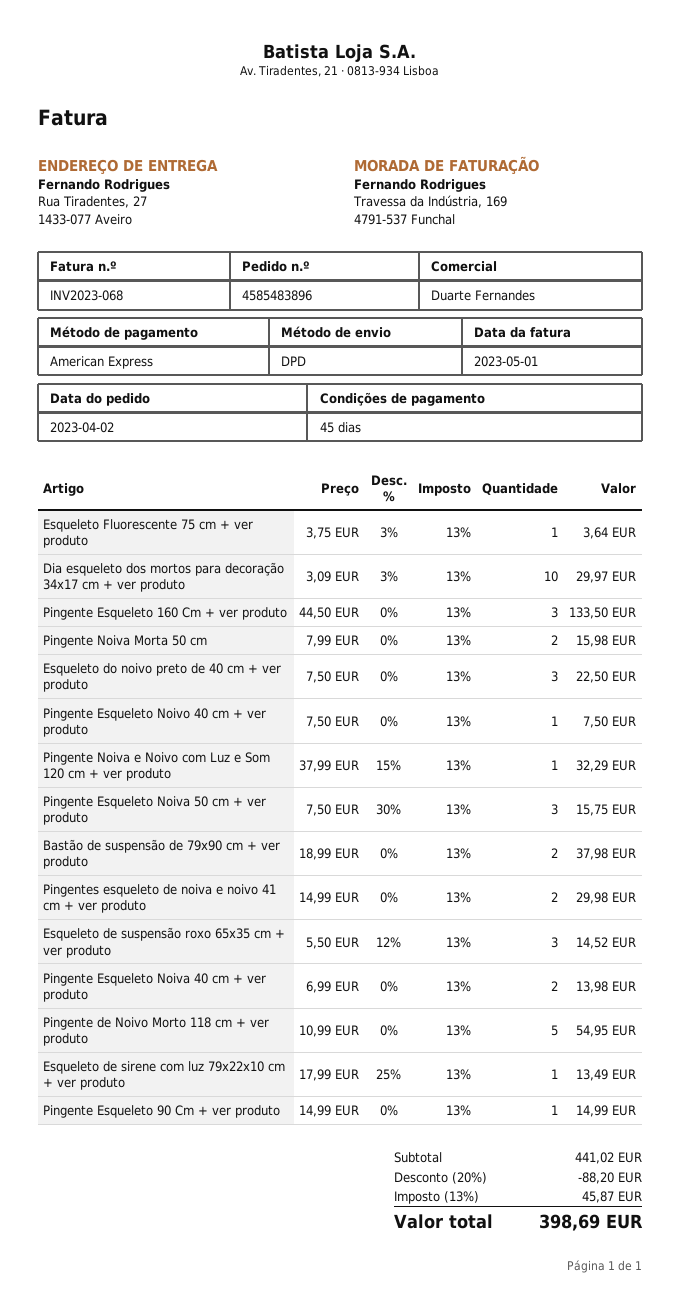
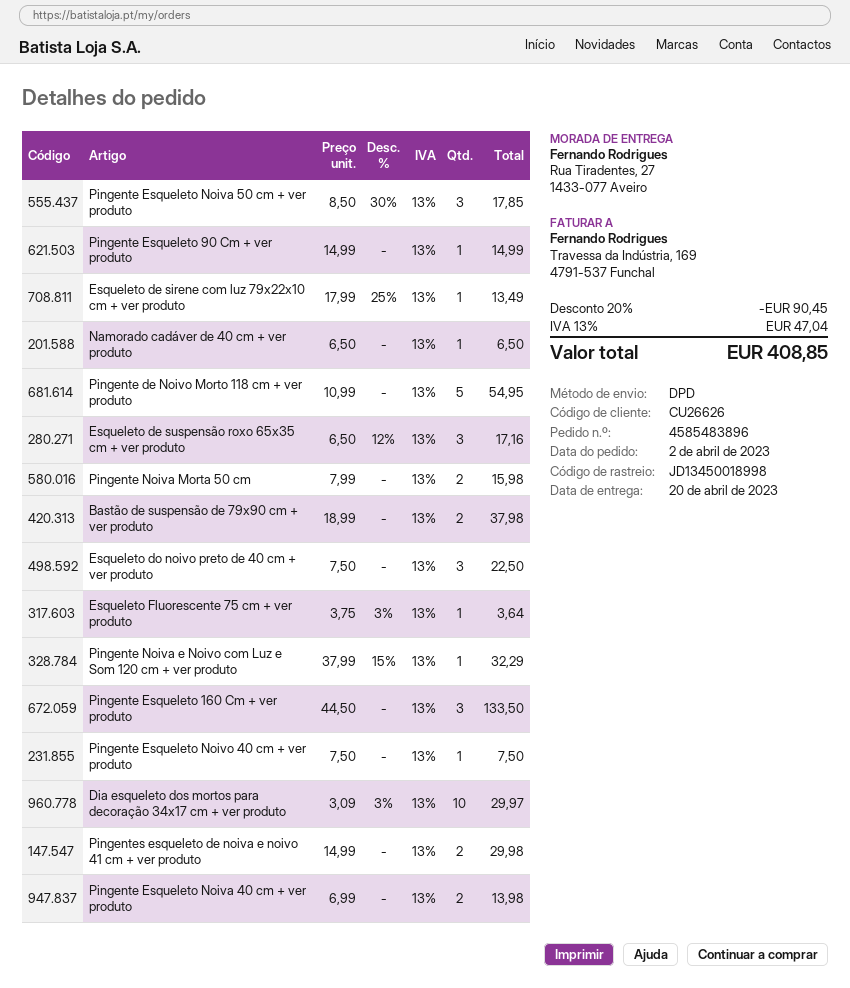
Pingente Esqueleto Noiva 50 cm + ver produto: 3 x 7.50 - 30% = 15.75 -> 3 x 8.50 - 30% = 17.85
Esqueleto de suspensão roxo 65x35 cm + ver produto: 3 x 5.50 - 12% = 14.52 -> 3 x 6.50 - 12% = 17.16
Namorado cadáver de 40 cm + ver produto: none -> 1 x 6.50 = 6.50
discount: 20% = 88.20 -> 20% = 90.45
tax: 13% = 45.87 -> 13% = 47.04
total: 398.69 -> 408.85

